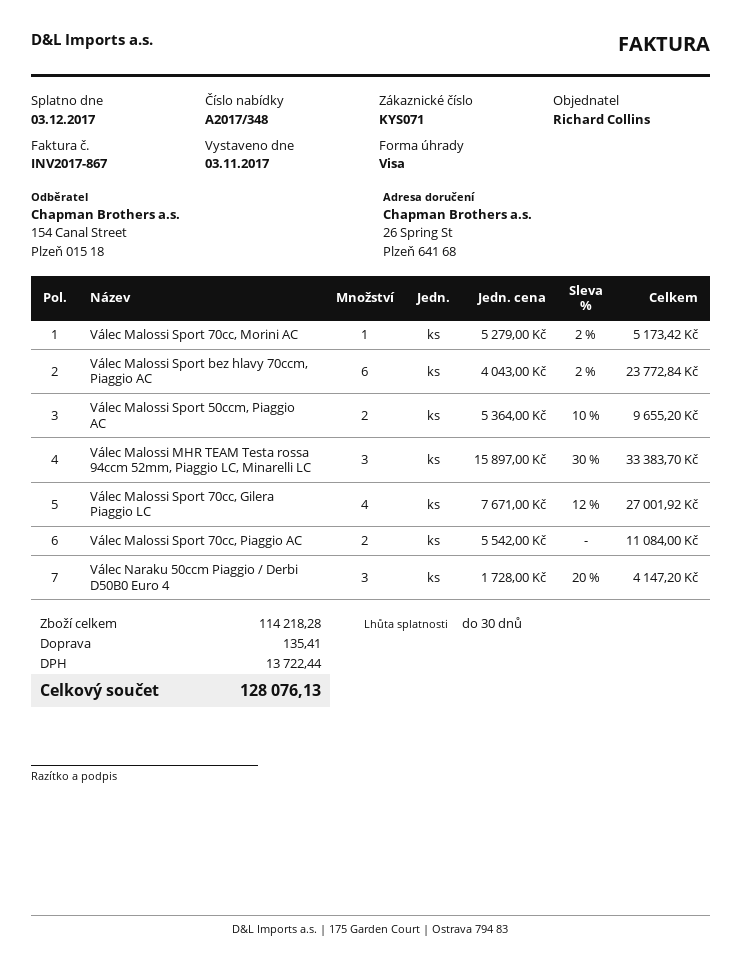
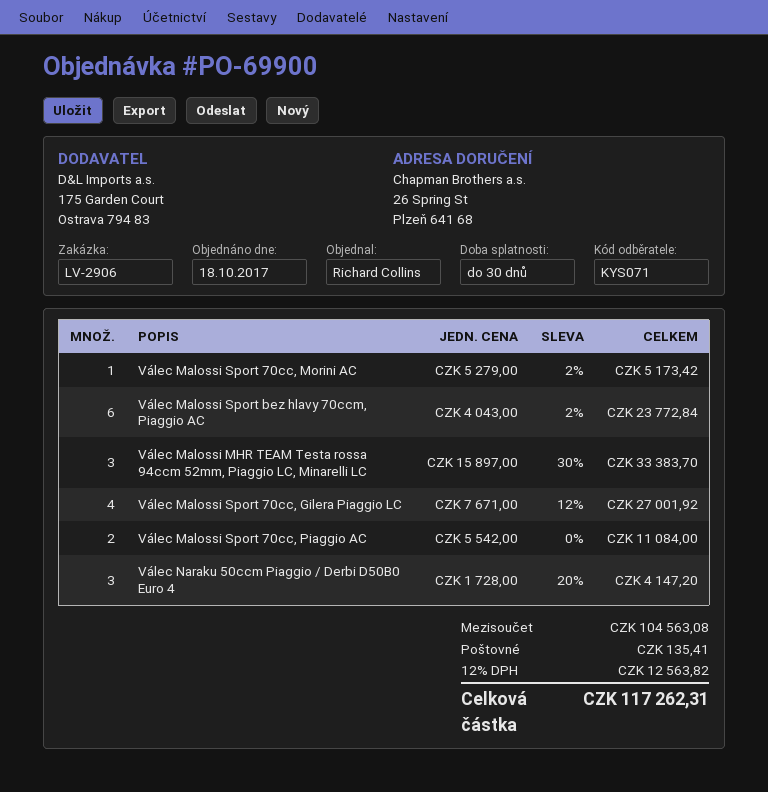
Válec Malossi Sport 50ccm, Piaggio AC: 2 x 5364.00 - 10% = 9655.20 -> none
subtotal: 114218.28 -> 104563.08
tax: 13722.44 -> 12563.82
total: 128076.13 -> 117262.31

